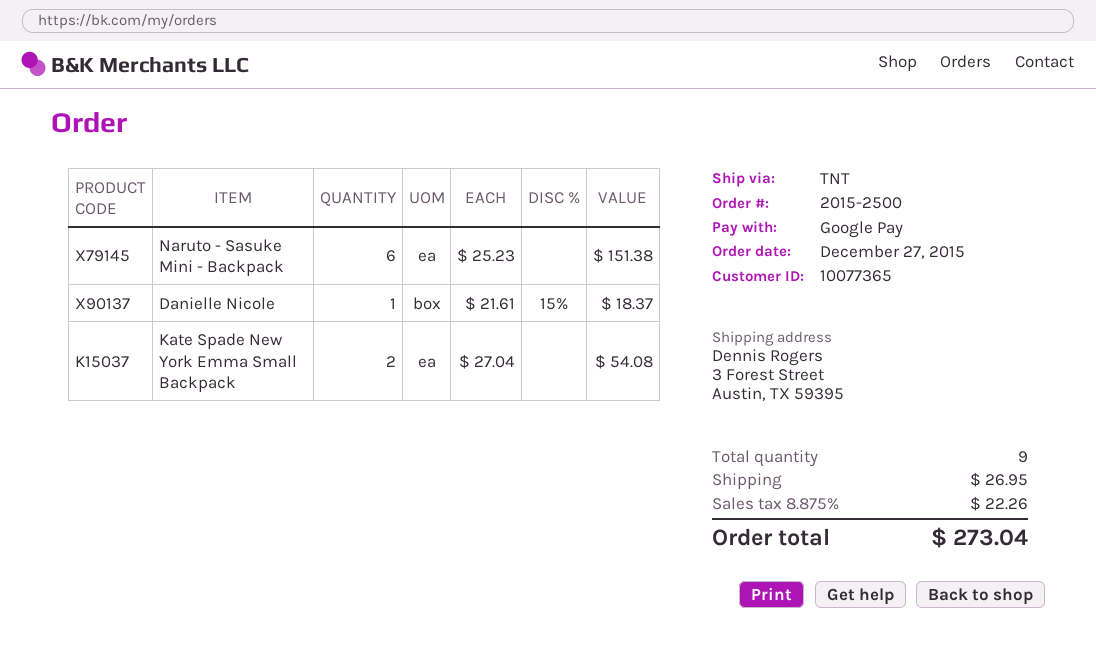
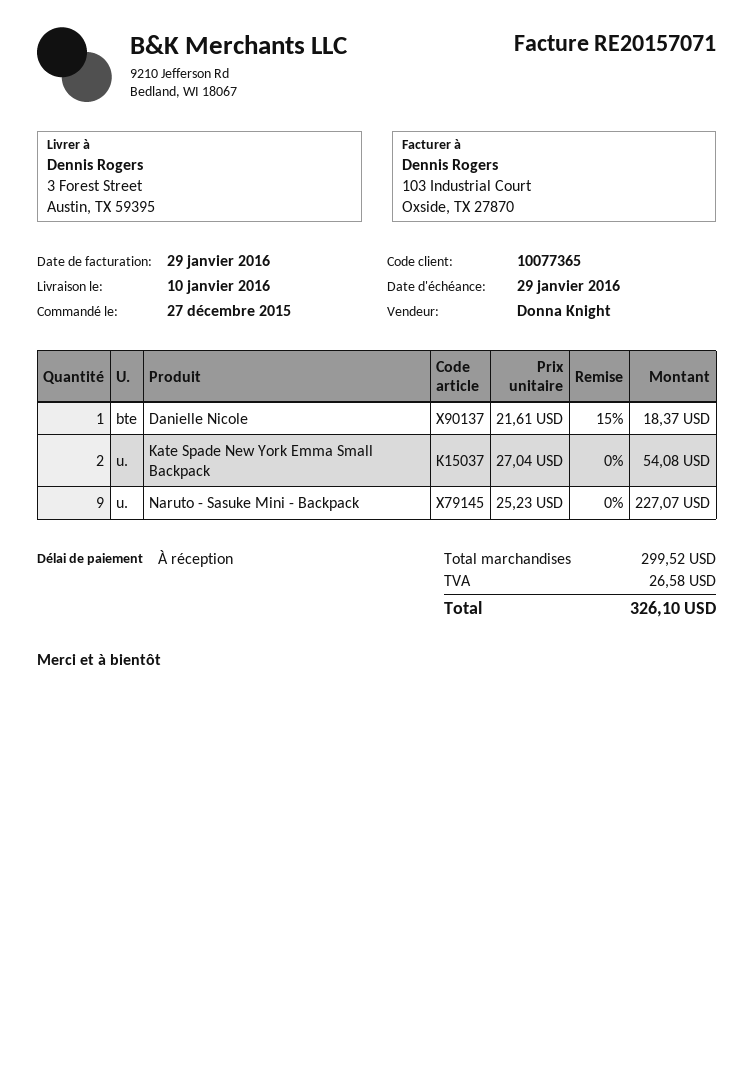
Naruto - Sasuke Mini - Backpack: 6 x 25.23 = 151.38 -> 9 x 25.23 = 227.07
shipping: 26.95 -> none
tax: 22.26 -> 26.58
total: 273.04 -> 326.10

